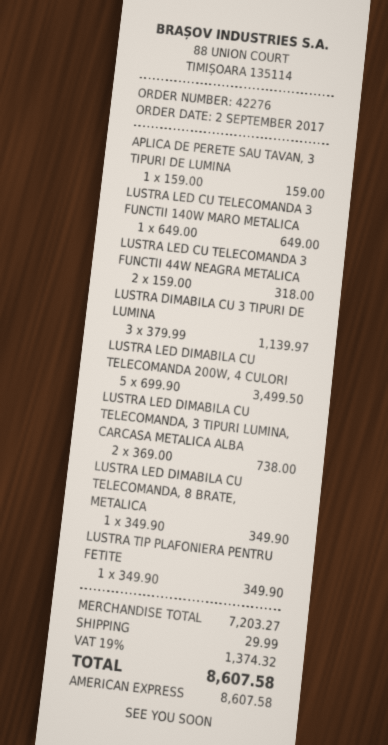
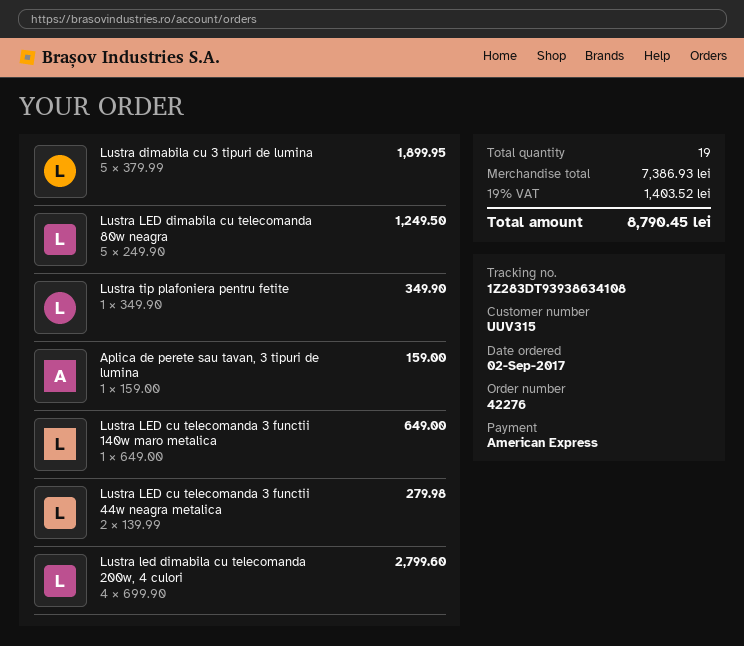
LUSTRA LED CU TELECOMANDA 3 FUNCTII 44W NEAGRA METALICA: 2 x 159.00 = 318.00 -> 2 x 139.99 = 279.98
LUSTRA DIMABILA CU 3 TIPURI DE LUMINA: 3 x 379.99 = 1139.97 -> 5 x 379.99 = 1899.95
LUSTRA LED DIMABILA CU TELECOMANDA 200W, 4 CULORI: 5 x 699.90 = 3499.50 -> 4 x 699.90 = 2799.60
LUSTRA LED DIMABILA CU TELECOMANDA, 3 TIPURI LUMINA, CARCASA METALICA ALBA: 2 x 369.00 = 738.00 -> none
LUSTRA LED DIMABILA CU TELECOMANDA, 8 BRATE, METALICA: 1 x 349.90 = 349.90 -> none
Lustra LED dimabila cu telecomanda 80w neagra: none -> 5 x 249.90 = 1249.50
subtotal: 7203.27 -> 7386.93
shipping: 29.99 -> none
tax: 19% = 1374.32 -> 19% = 1403.52
total: 8607.58 -> 8790.45

